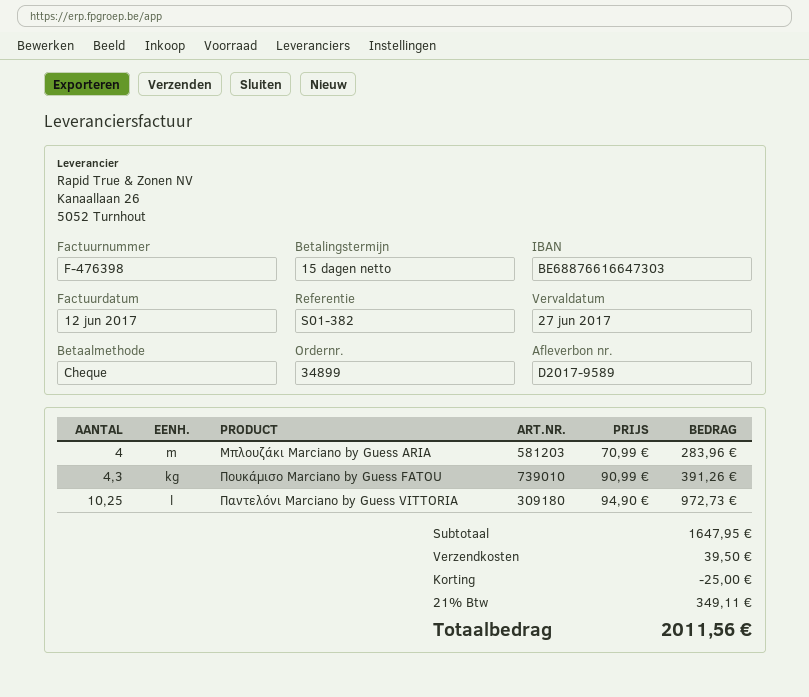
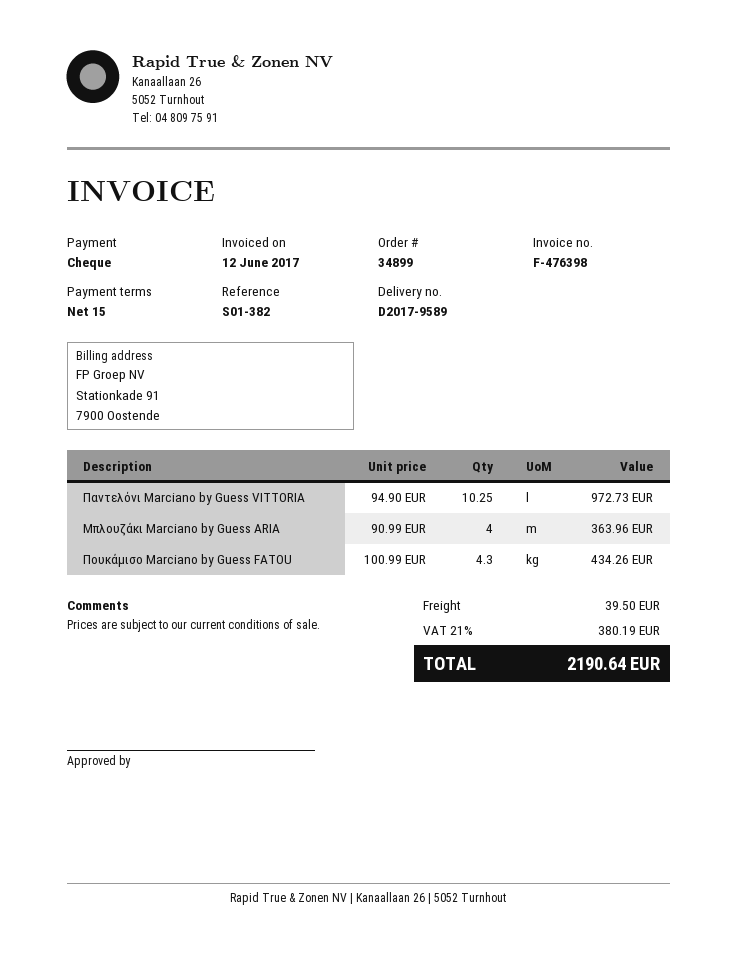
Μπλουζάκι Marciano by Guess ARIA: 4 x 70.99 = 283.96 -> 4 x 90.99 = 363.96
Πουκάμισο Marciano by Guess FATOU: 4.3 x 90.99 = 391.26 -> 4.3 x 100.99 = 434.26
discount: 25.00 -> none
tax: 21% = 349.11 -> 21% = 380.19
total: 2011.56 -> 2190.64

